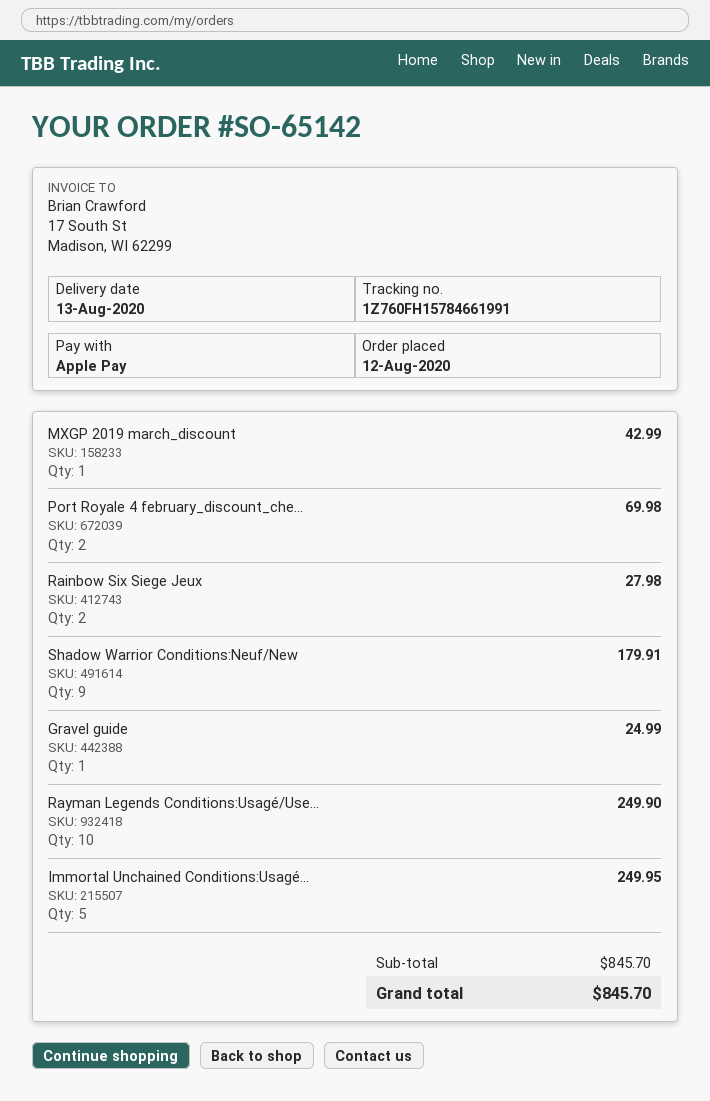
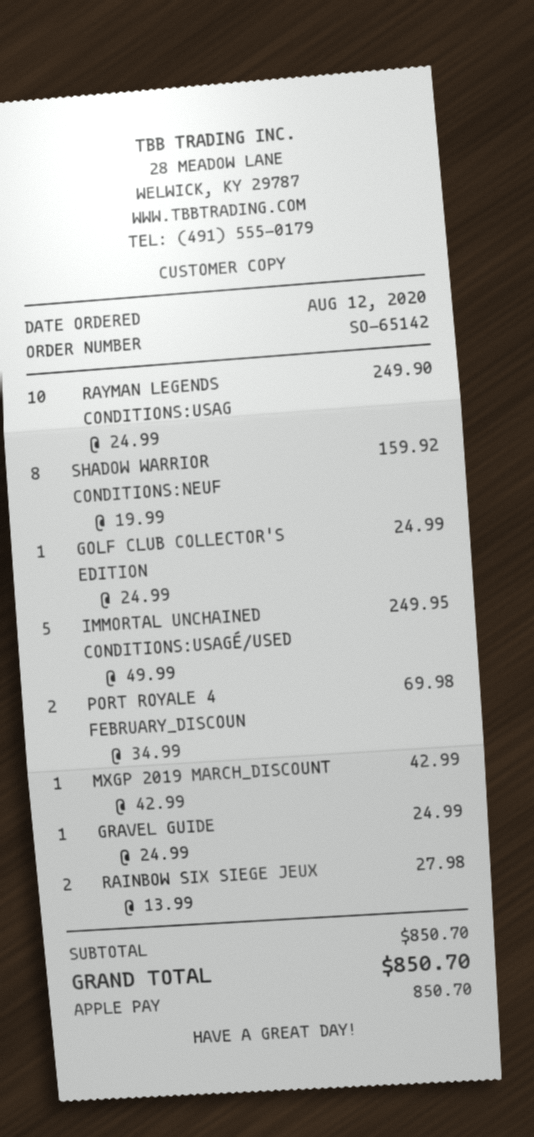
Shadow Warrior Conditions:Neuf/New: 9 for 179.91 -> 8 for 159.92
GOLF CLUB COLLECTOR'S EDITION: none -> 1 for 24.99
subtotal: 845.70 -> 850.70
total: 845.70 -> 850.70

